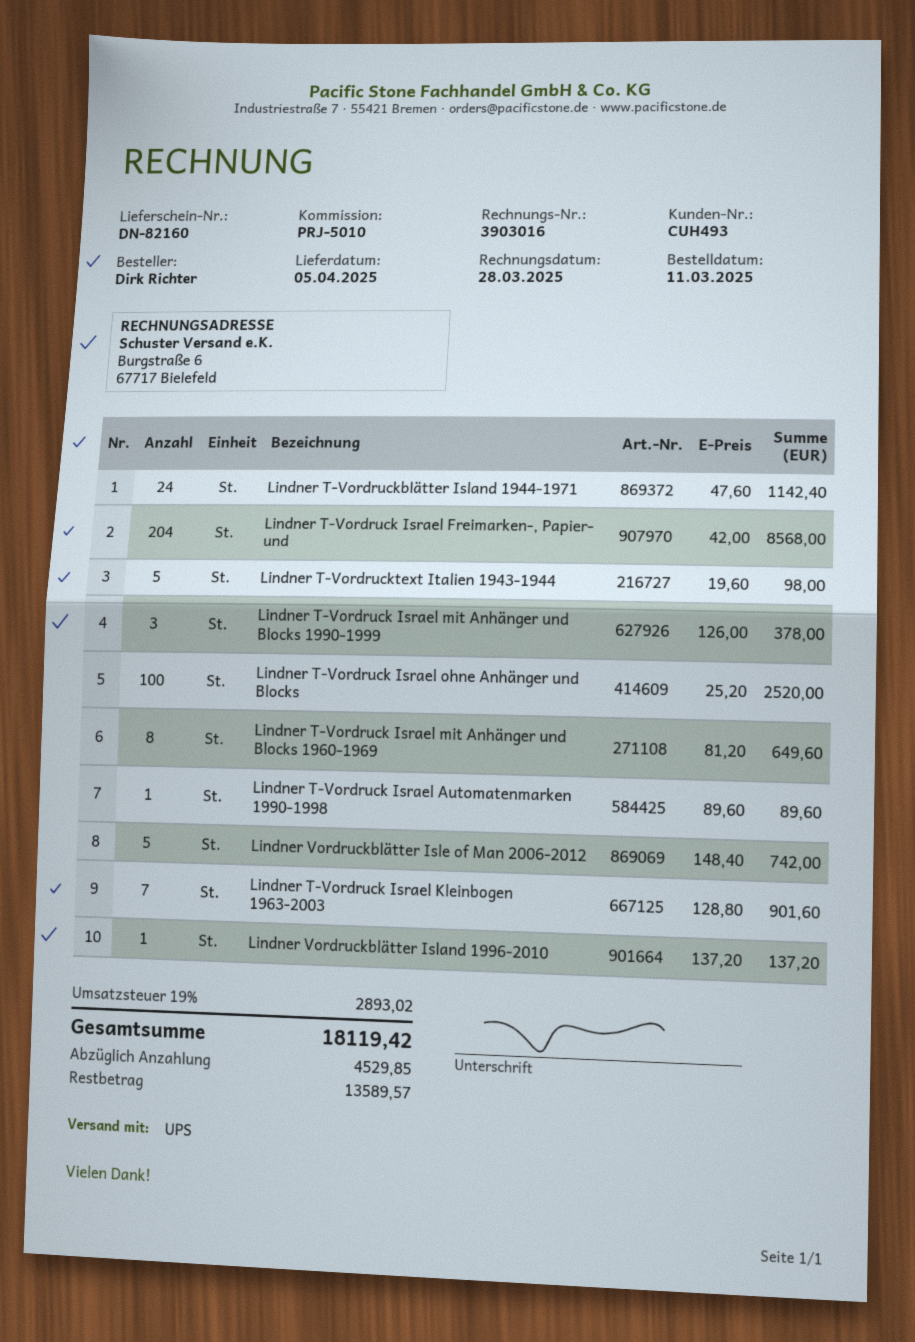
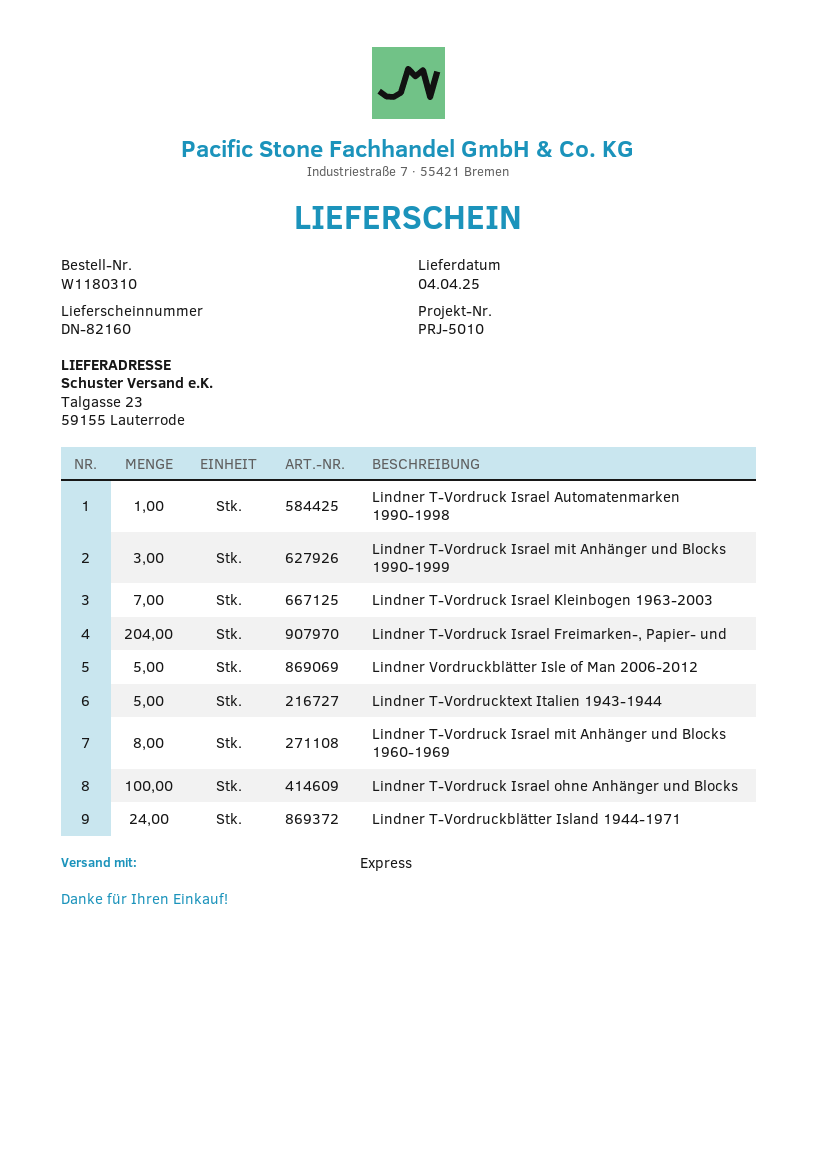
delivery date: 2025-04-05 -> 2025-04-04
shipping method: UPS -> express
Lindner Vordruckblätter Island 1996-2010: 1 -> none

